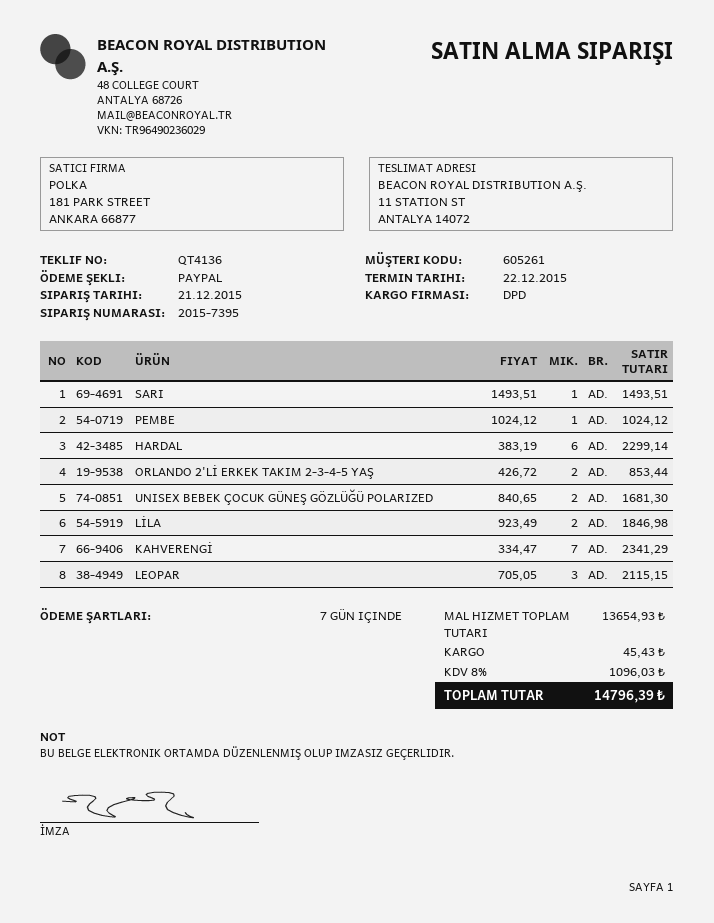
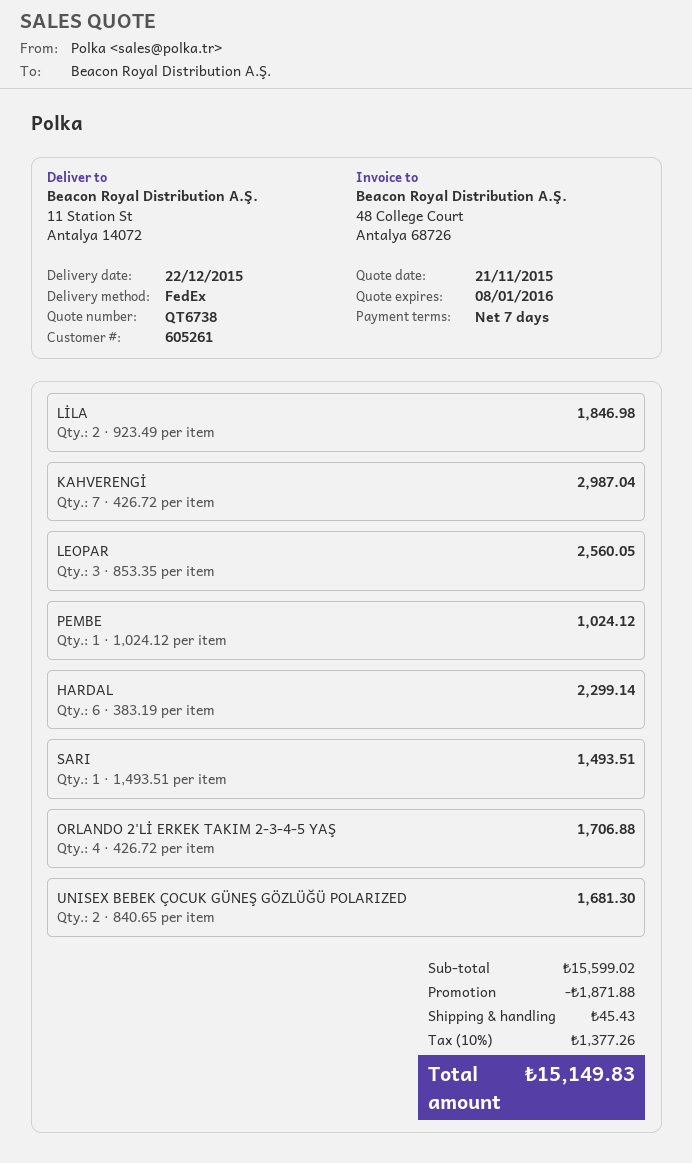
quote number: QT4136 -> QT6738
shipping method: DPD -> FedEx
ORLANDO 2'Lİ ERKEK TAKIM 2-3-4-5 YAŞ: 2 x 426.72 = 853.44 -> 4 x 426.72 = 1706.88
KAHVERENGİ: 7 x 334.47 = 2341.29 -> 7 x 426.72 = 2987.04
LEOPAR: 3 x 705.05 = 2115.15 -> 3 x 853.35 = 2560.05
subtotal: 13654.93 -> 15599.02
discount: none -> 1871.88
tax: 8% = 1096.03 -> 10% = 1377.26
total: 14796.39 -> 15149.83

